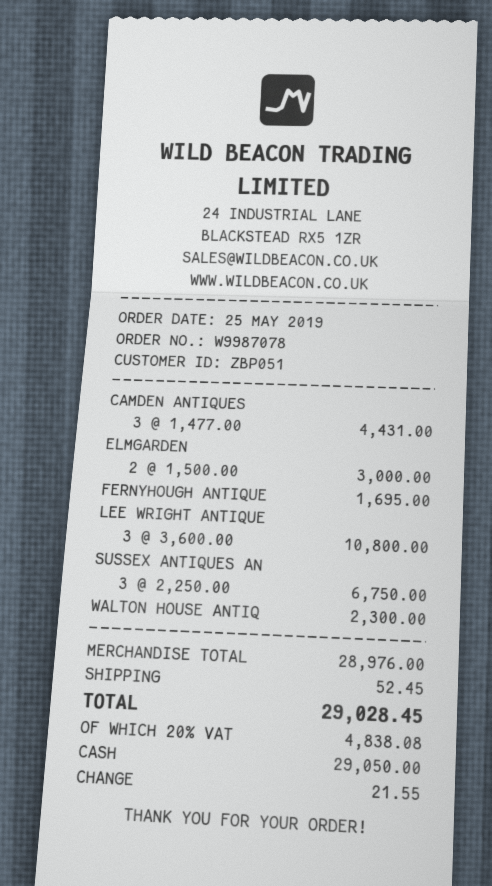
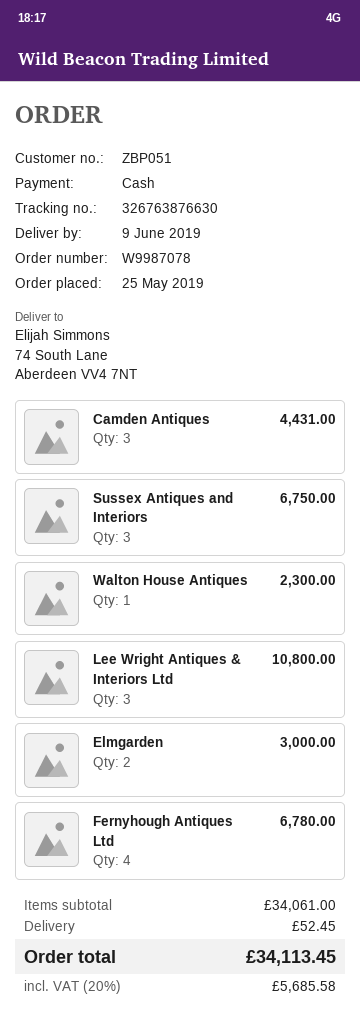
FERNYHOUGH ANTIQUE: 1 for 1695.00 -> 4 for 6780.00
subtotal: 28976.00 -> 34061.00
tax: 20% = 4838.08 -> 20% = 5685.58
total: 29028.45 -> 34113.45

